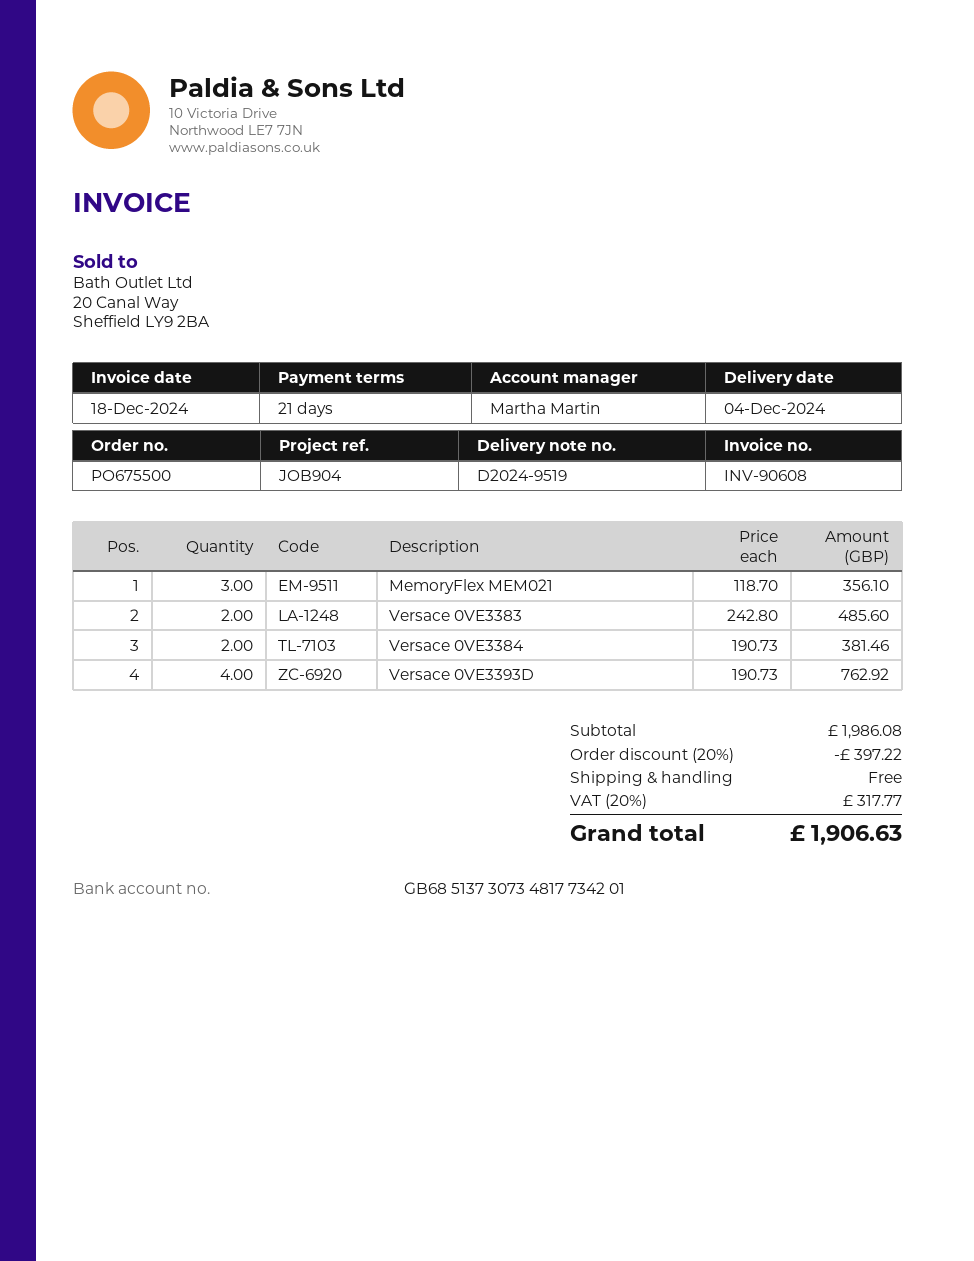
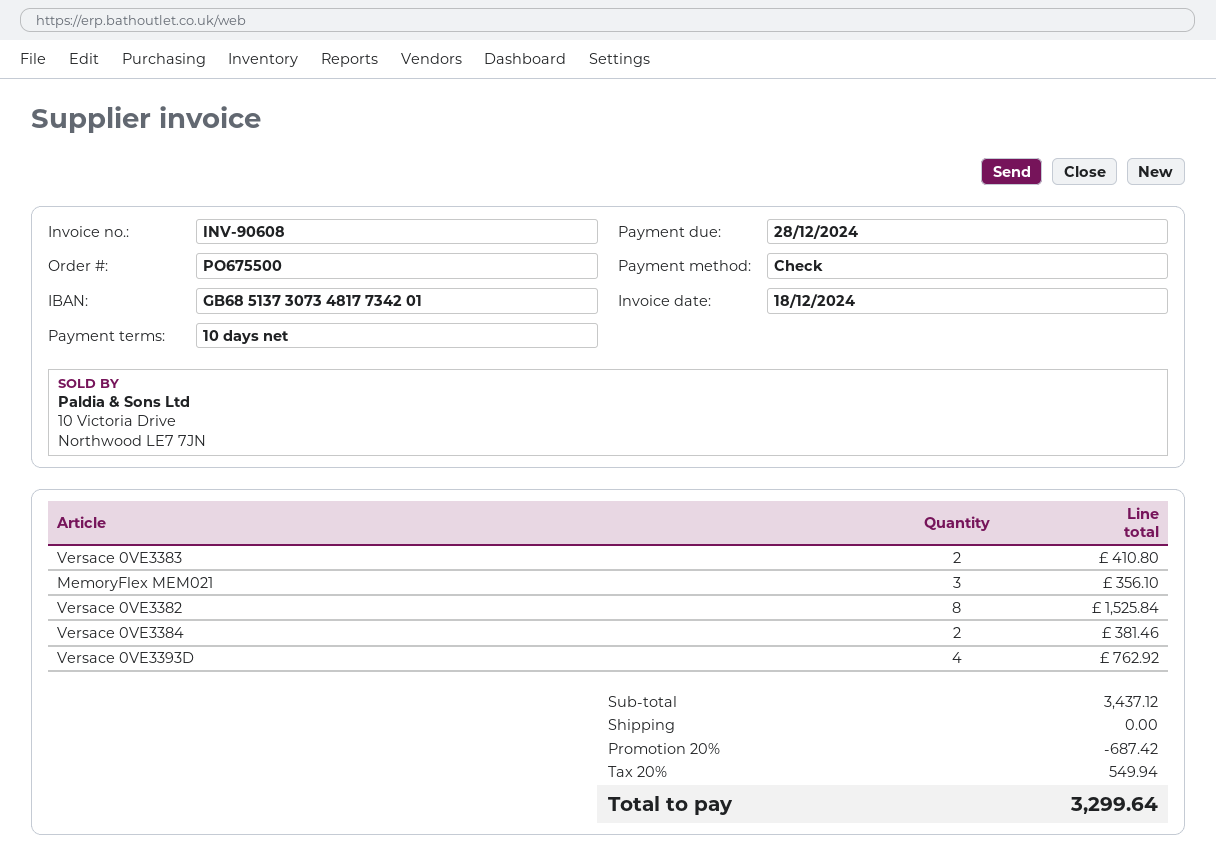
payment terms: 21 days -> 10 days
Versace 0VE3383: 2 for 485.60 -> 2 for 410.80
Versace 0VE3382: none -> 8 for 1525.84
subtotal: 1986.08 -> 3437.12
discount: 20% = 397.22 -> 20% = 687.42
tax: 20% = 317.77 -> 20% = 549.94
total: 1906.63 -> 3299.64

